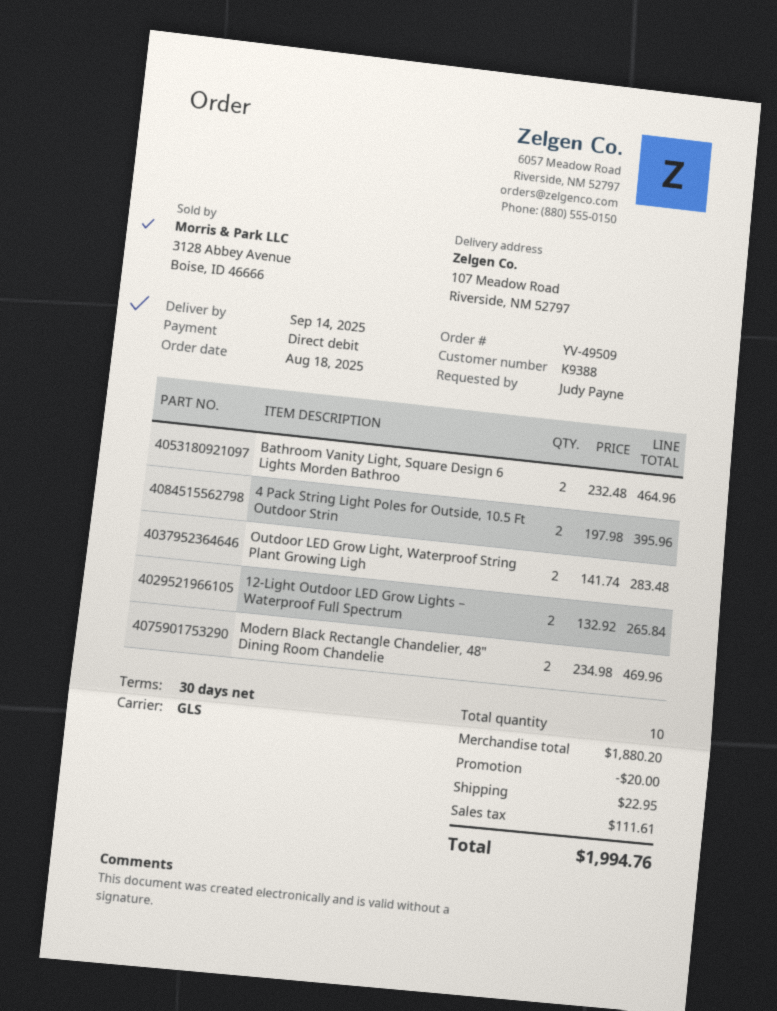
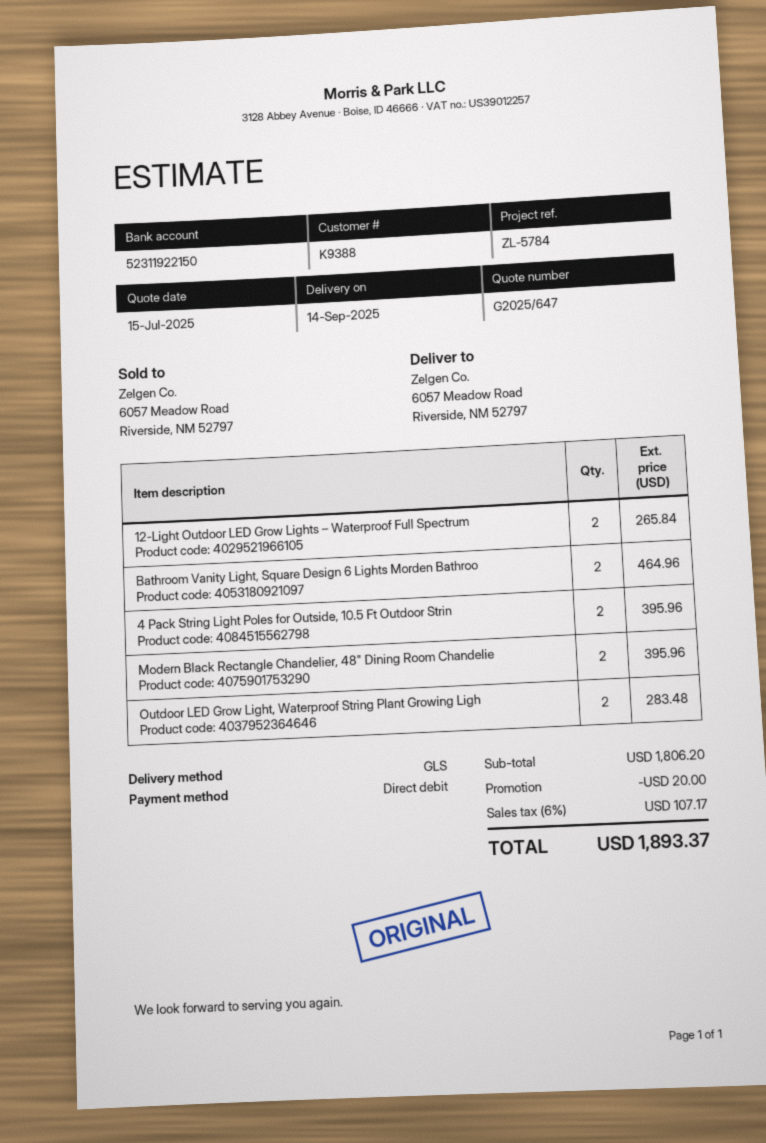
ship to: 107 Meadow Road, Riverside, NM 52797 -> 6057 Meadow Road, Riverside, NM 52797
Modern Black Rectangle Chandelier, 48" Dining Room Chandelie: 2 for 469.96 -> 2 for 395.96
subtotal: 1880.20 -> 1806.20
shipping: 22.95 -> none
tax: 111.61 -> 107.17
total: 1994.76 -> 1893.37

